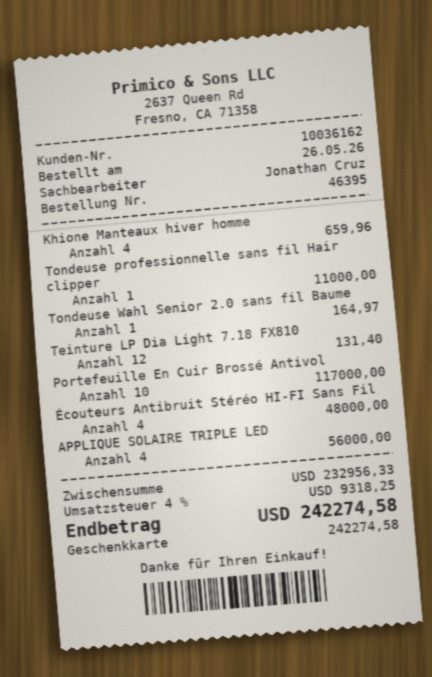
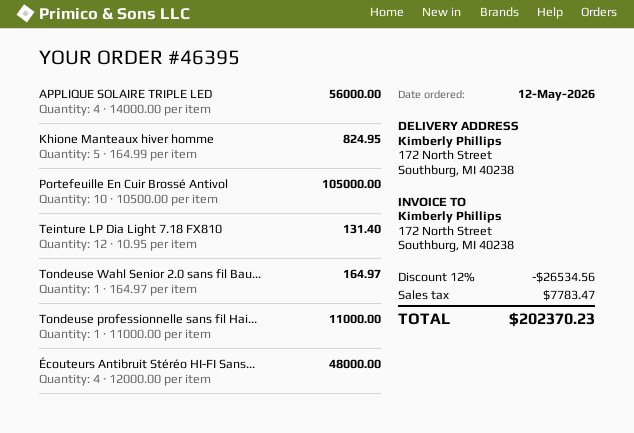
order date: 2026-05-26 -> 2026-05-12
Khione Manteaux hiver homme: 4 for 659.96 -> 5 for 824.95
Portefeuille En Cuir Brossé Antivol: 10 for 117000.00 -> 10 for 105000.00
discount: none -> 12% = 26534.56
tax: 9318.25 -> 7783.47
total: 242274.58 -> 202370.23

